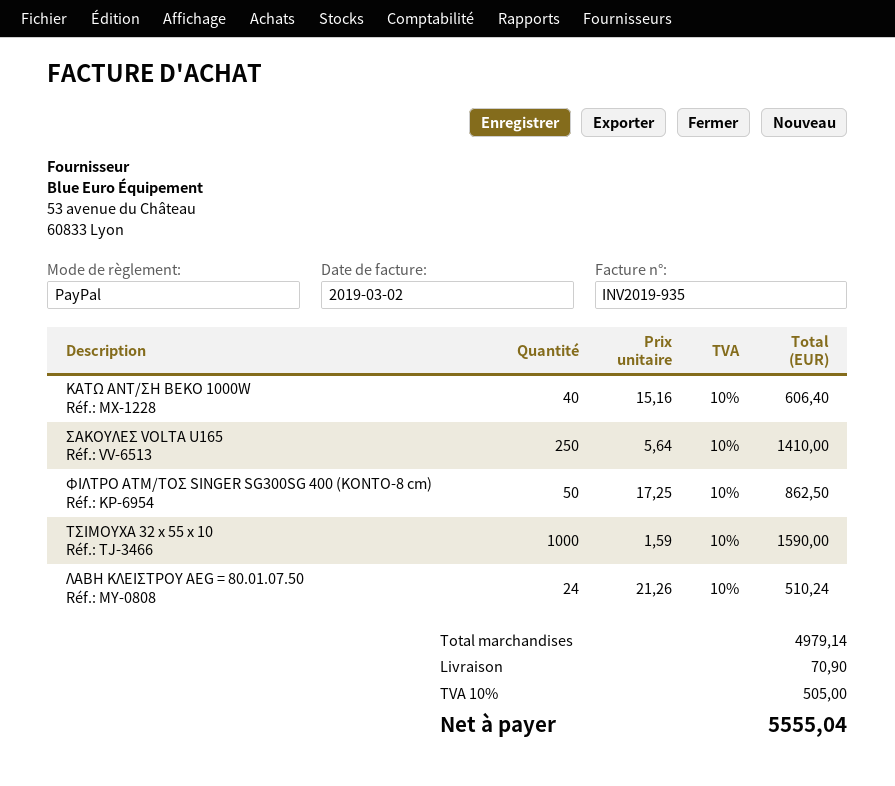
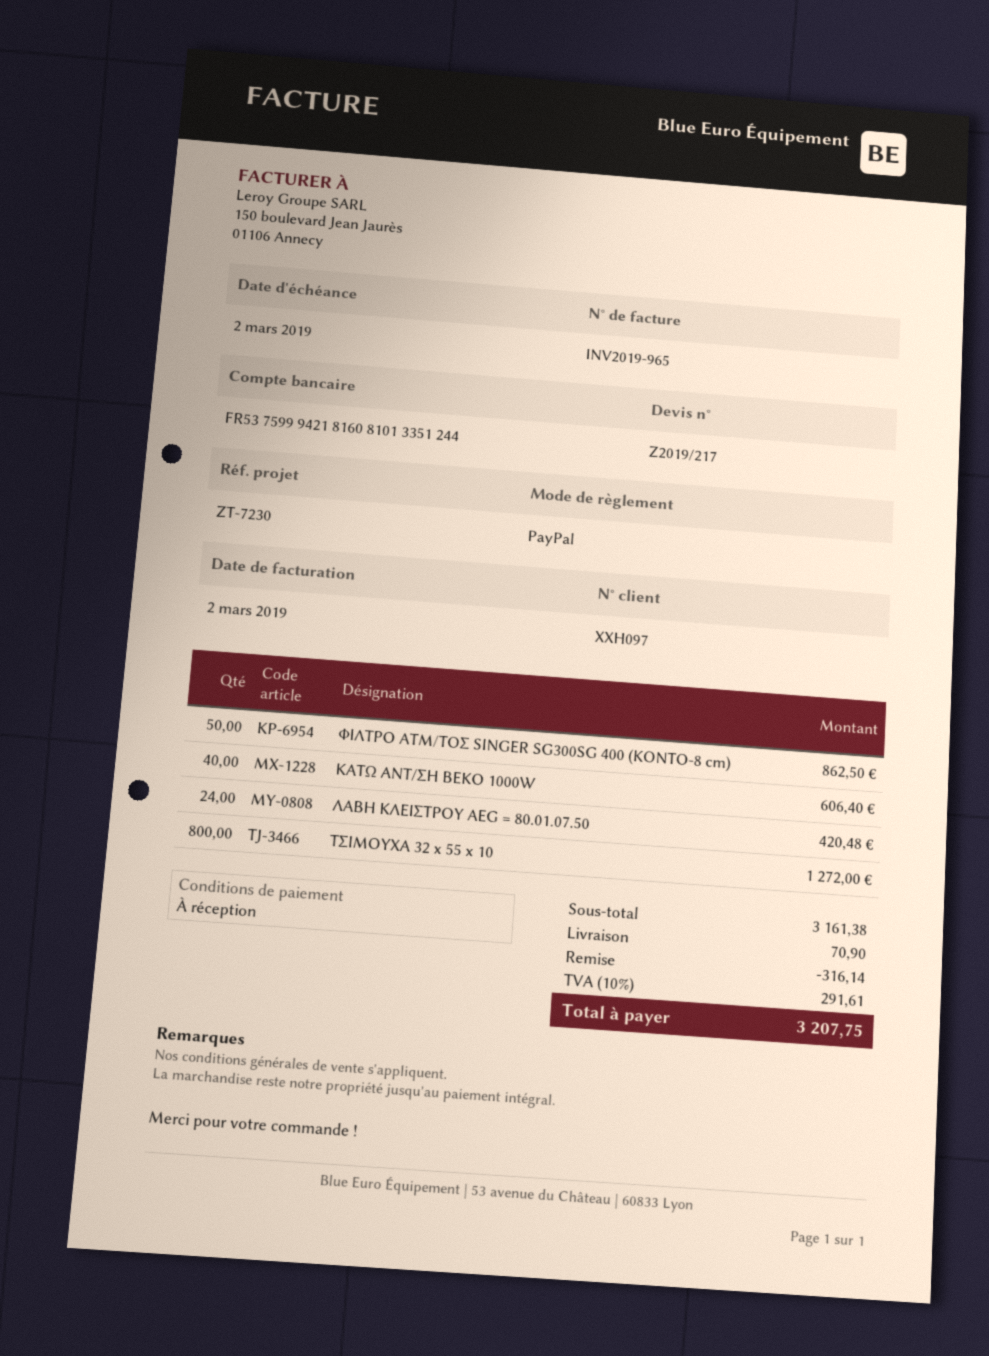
invoice number: INV2019-935 -> INV2019-965
ΣΑΚΟΥΛΕΣ VOLTA U165: 250 for 1410.00 -> none
ΤΣΙΜΟΥΧΑ 32 x 55 x 10: 1000 for 1590.00 -> 800 for 1272.00
ΛΑΒΗ ΚΛΕΙΣΤΡΟΥ AEG = 80.01.07.50: 24 for 510.24 -> 24 for 420.48
subtotal: 4979.14 -> 3161.38
discount: none -> 316.14
tax: 10% = 505.00 -> 10% = 291.61
total: 5555.04 -> 3207.75

